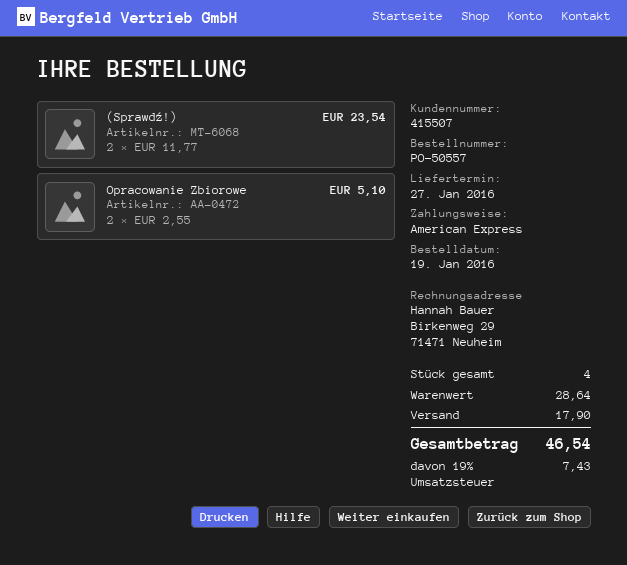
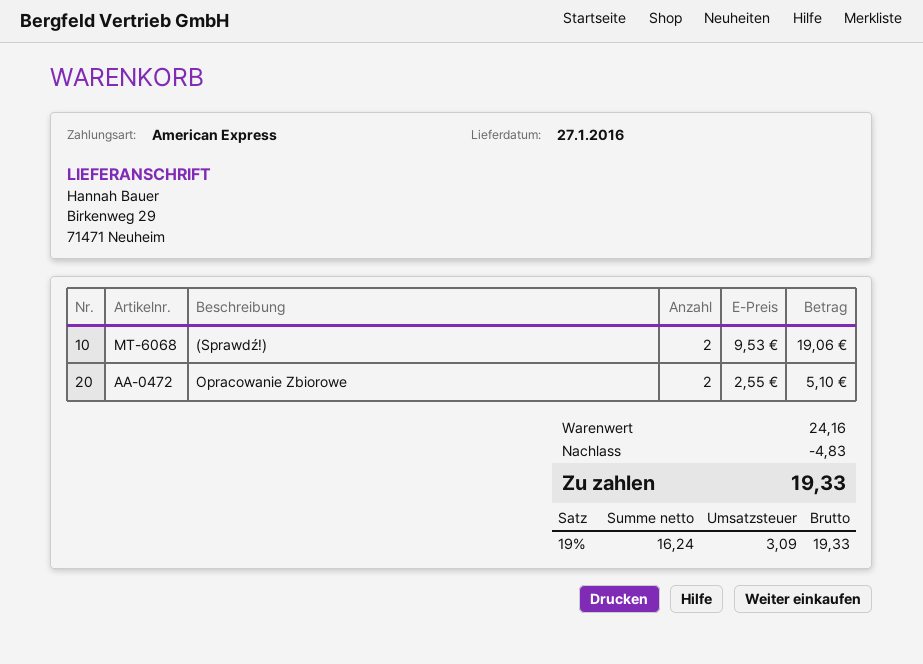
(Sprawdź!): 2 x 11.77 = 23.54 -> 2 x 9.53 = 19.06
subtotal: 28.64 -> 24.16
discount: none -> 4.83
shipping: 17.90 -> none
tax: 19% = 7.43 -> 19% = 3.09
total: 46.54 -> 19.33

